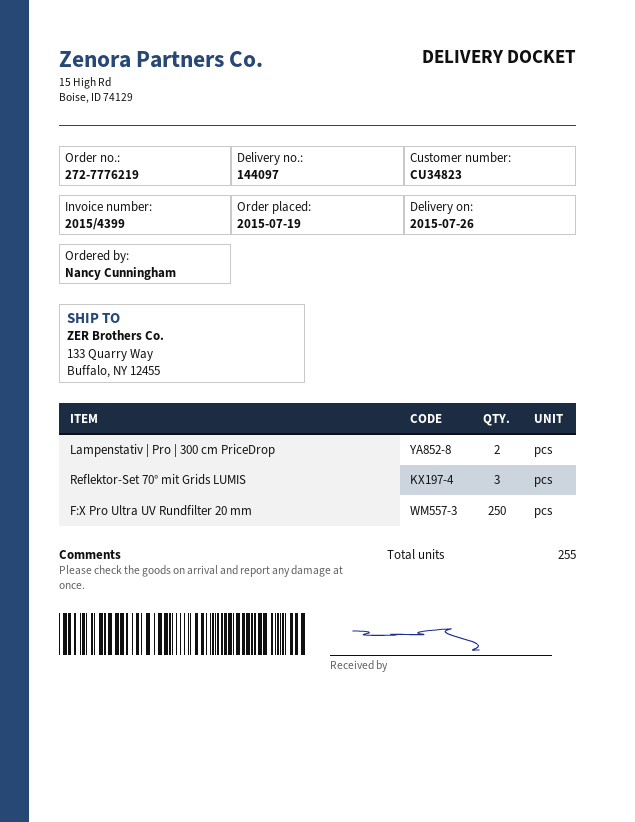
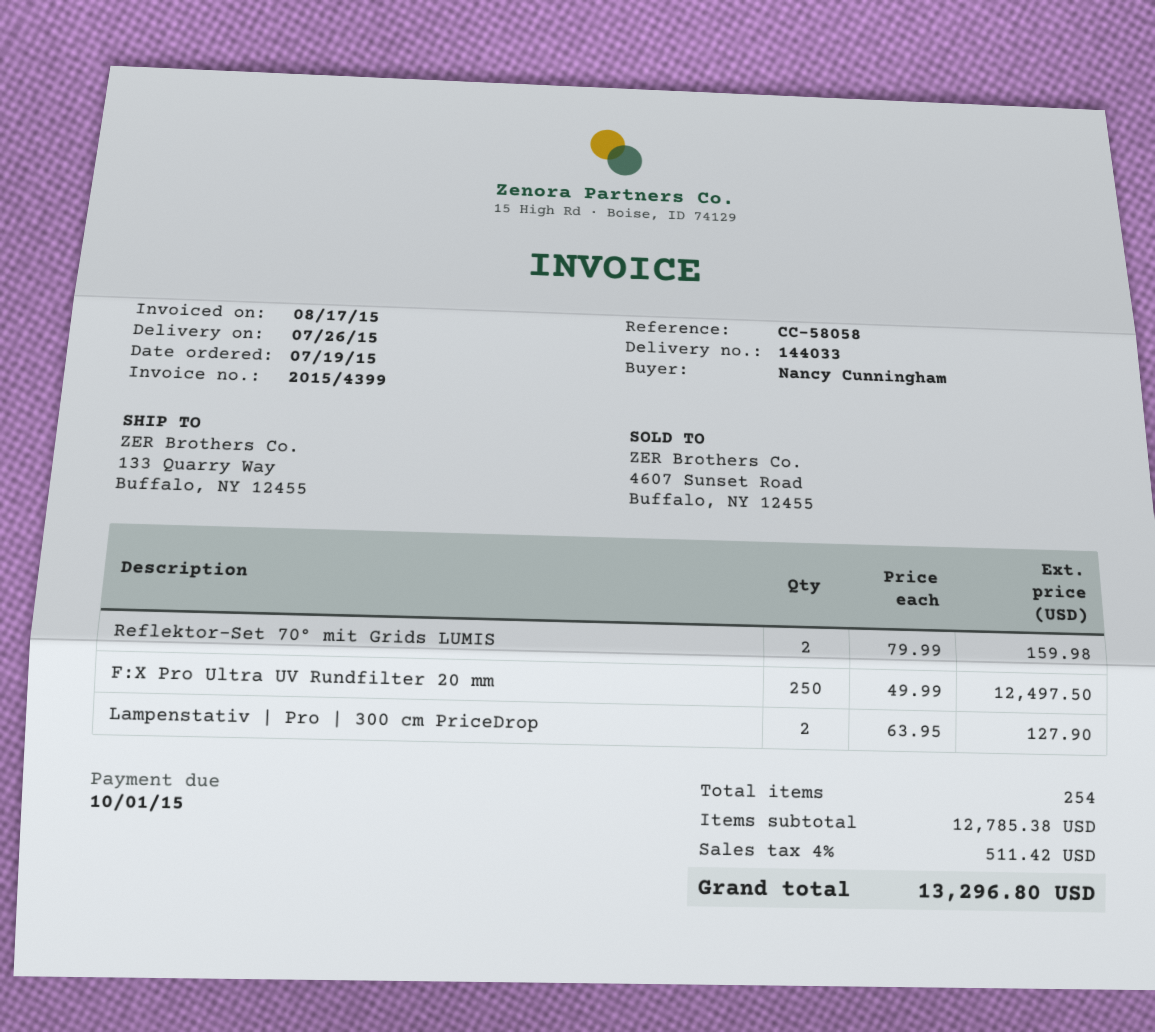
delivery note number: 144097 -> 144033
Reflektor-Set 70° mit Grids LUMIS: 3 -> 2
total quantity: 255 -> 254

